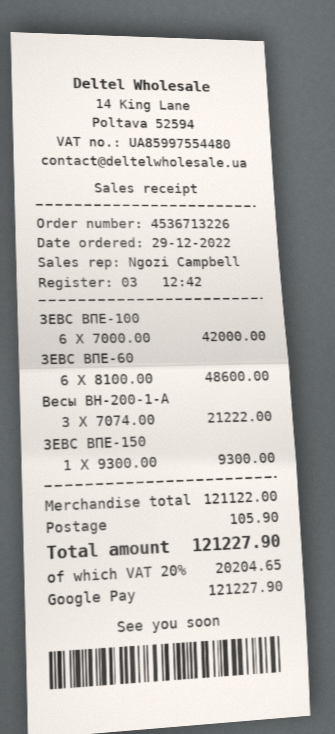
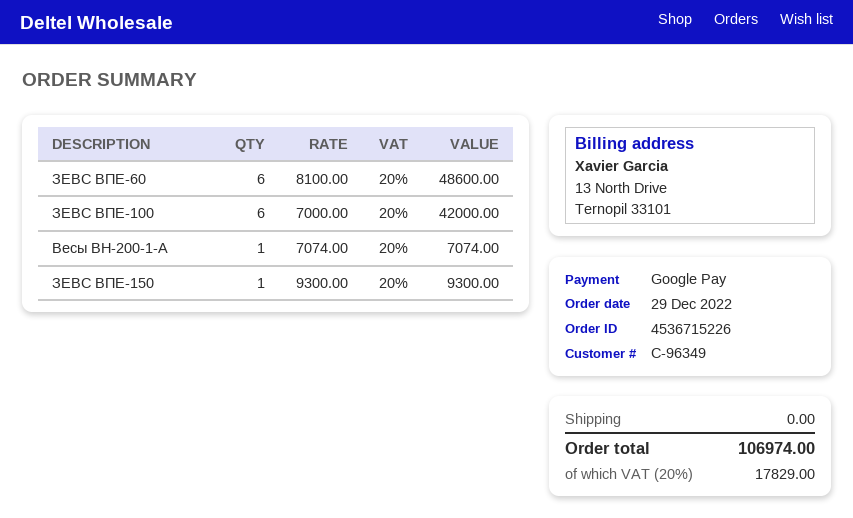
order number: 4536713226 -> 4536715226
Весы ВН-200-1-А: 3 x 7074.00 = 21222.00 -> 1 x 7074.00 = 7074.00
shipping: 105.90 -> 0.00
tax: 20% = 20204.65 -> 20% = 17829.00
total: 121227.90 -> 106974.00

